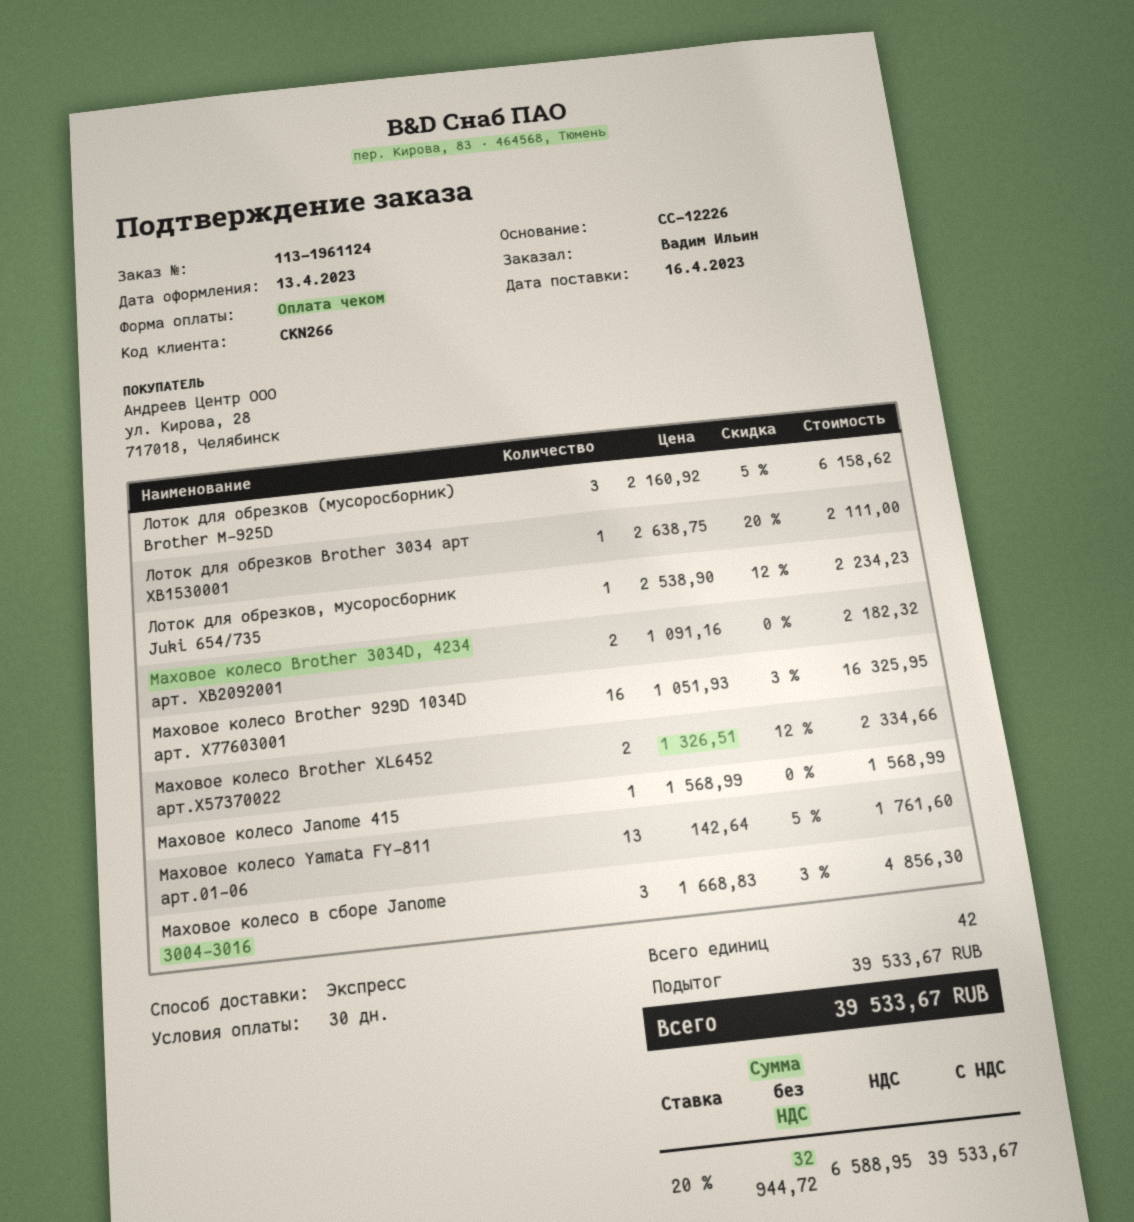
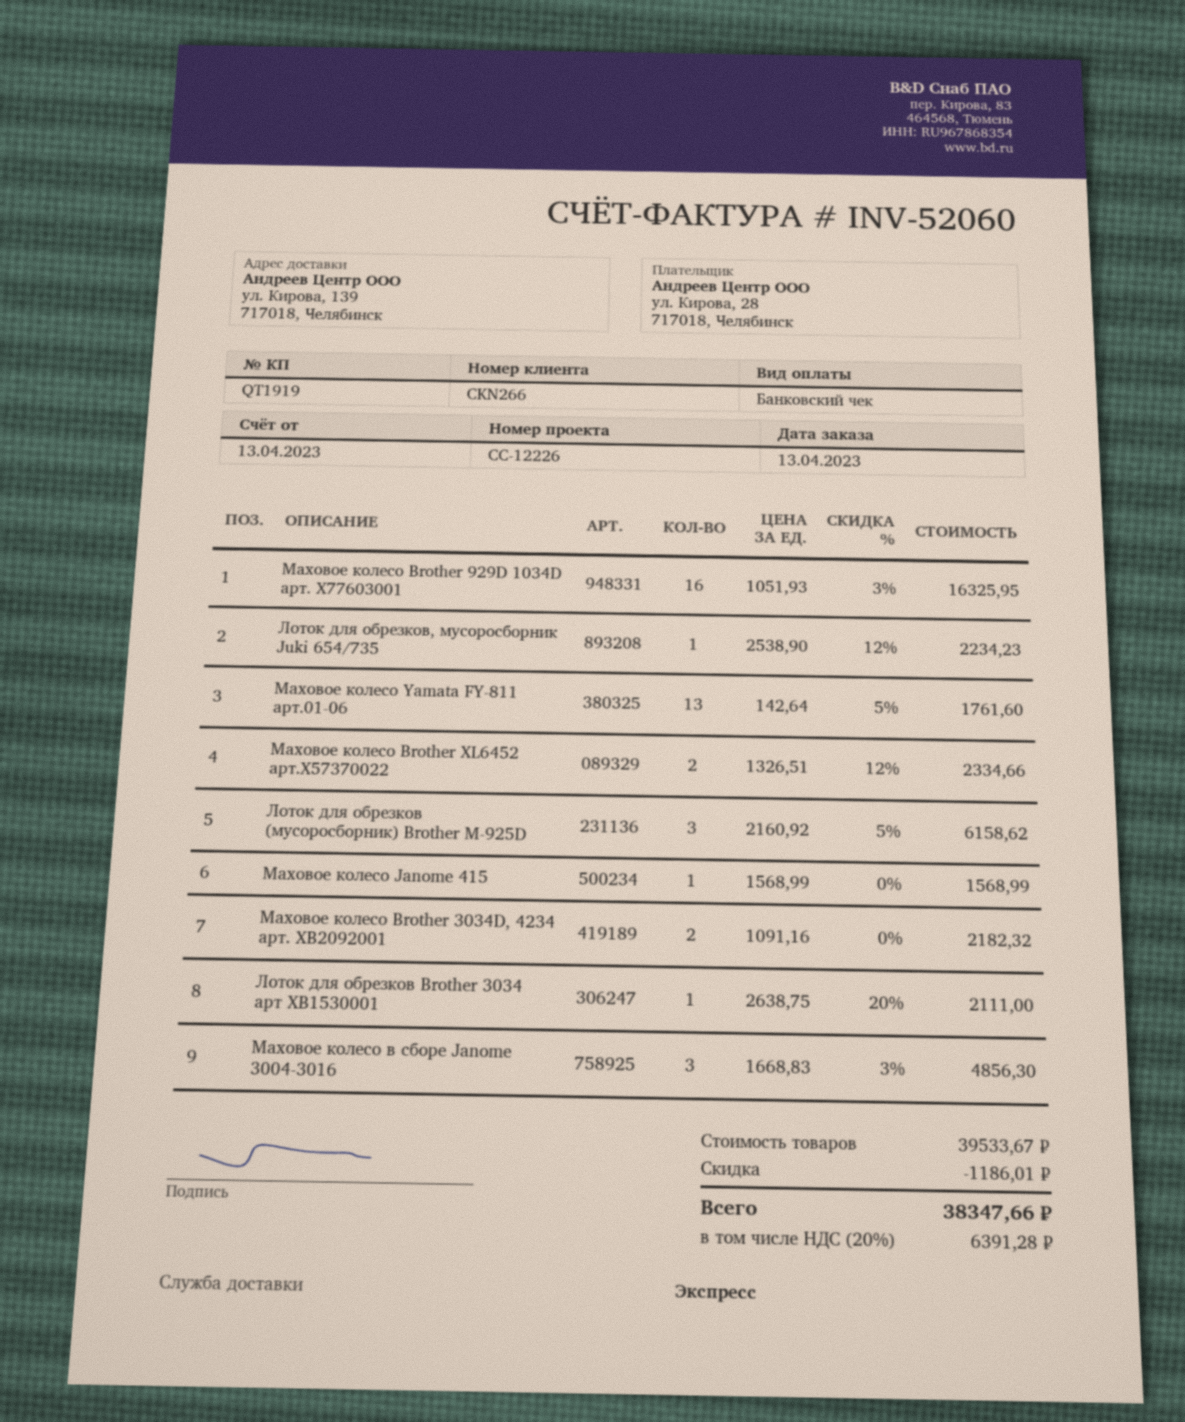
discount: none -> 1186.01
tax: 20% = 6588.95 -> 20% = 6391.28
total: 39533.67 -> 38347.66

